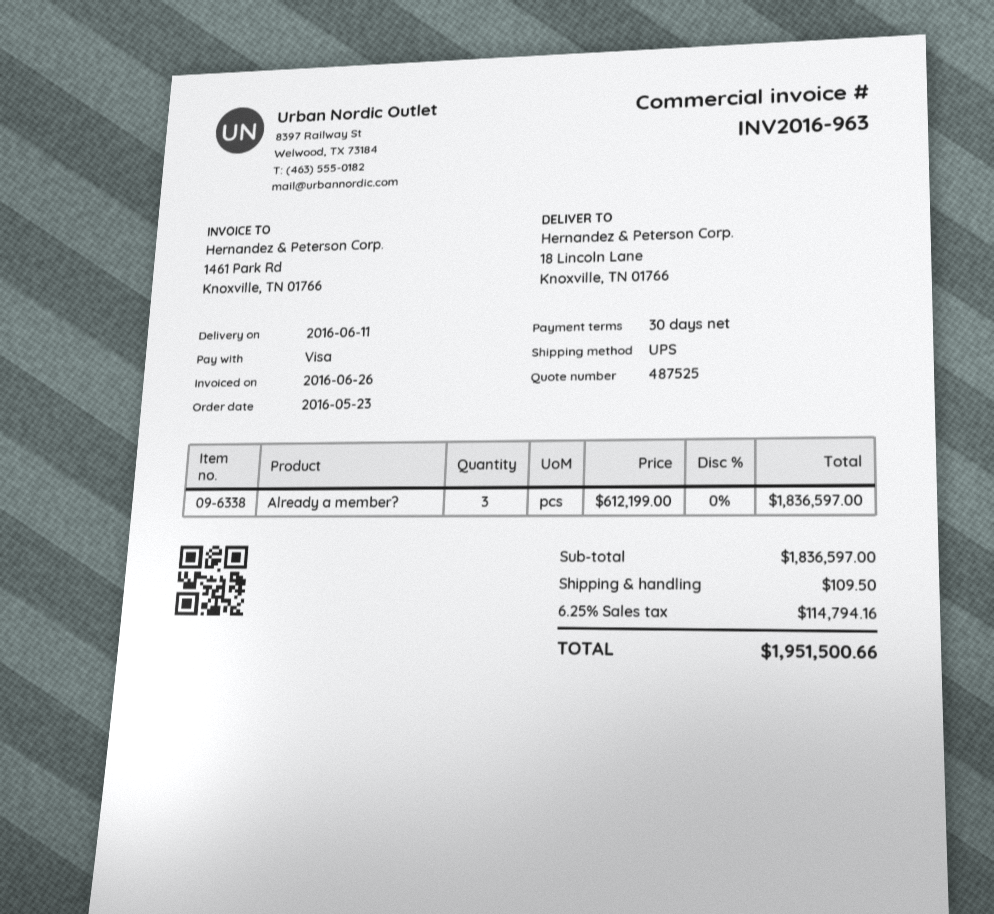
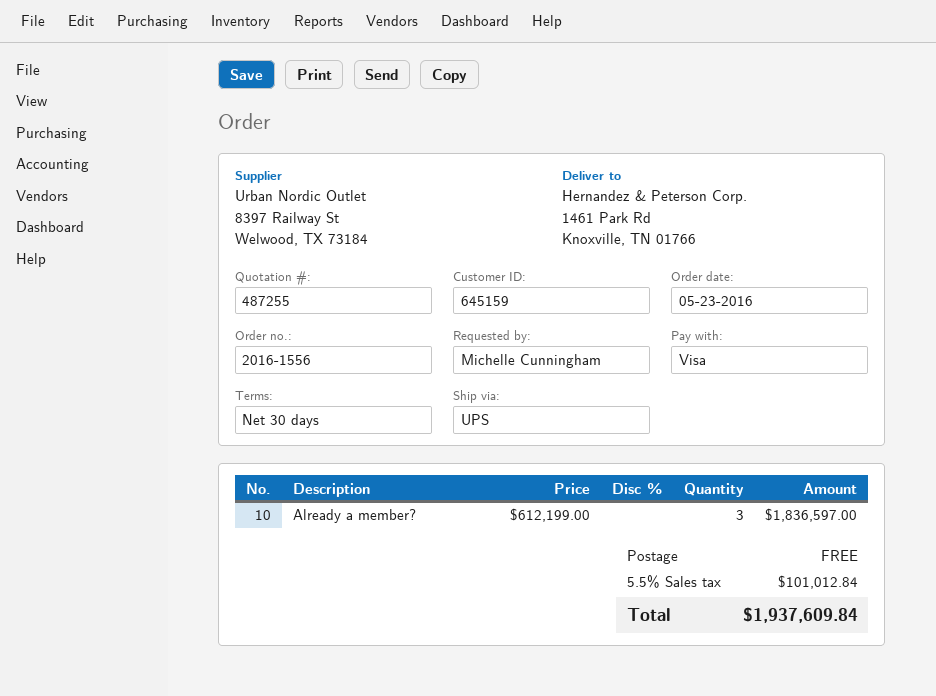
quote number: 487525 -> 487255
ship to: 18 Lincoln Lane, Knoxville, TN 01766 -> 1461 Park Rd, Knoxville, TN 01766
shipping: 109.50 -> 0.00
tax: 6.25% = 114794.16 -> 5.5% = 101012.84
total: 1951500.66 -> 1937609.84

